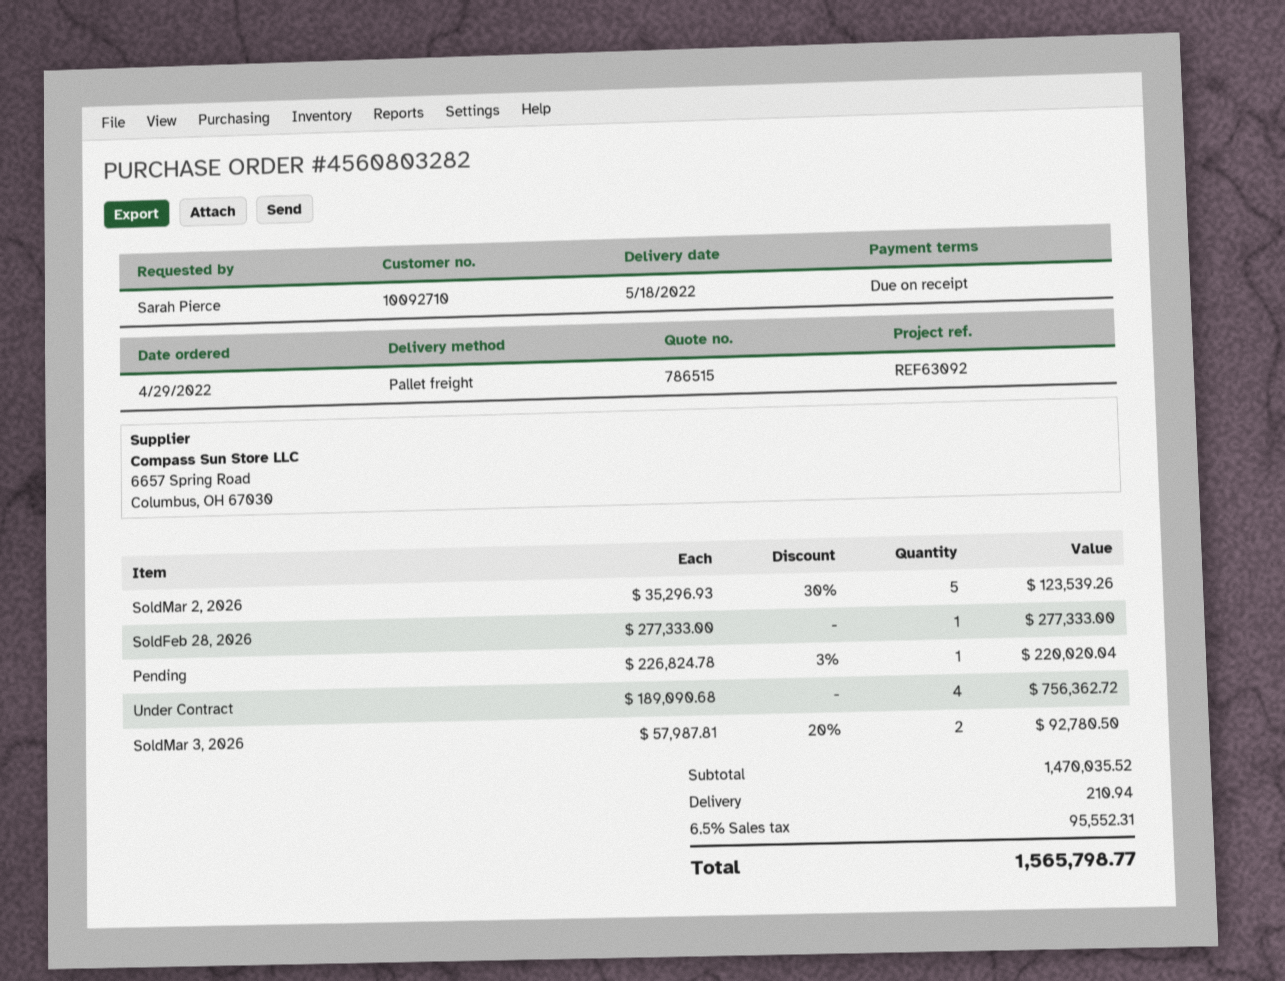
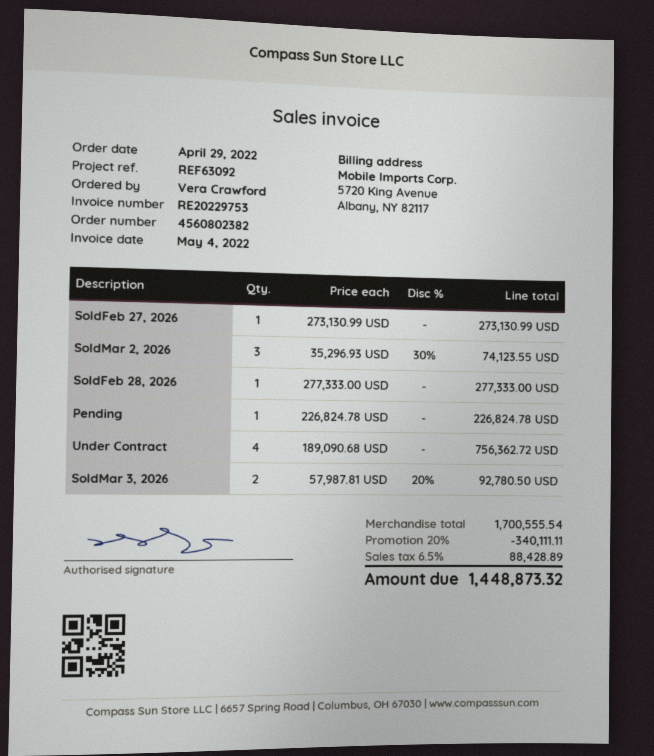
order number: 4560803282 -> 4560802382
ordered by: Sarah Pierce -> Vera Crawford
SoldMar 2, 2026: 5 x 35296.93 - 30% = 123539.26 -> 3 x 35296.93 - 30% = 74123.55
Pending: 1 x 226824.78 - 3% = 220020.04 -> 1 x 226824.78 = 226824.78
SoldFeb 27, 2026: none -> 1 x 273130.99 = 273130.99
subtotal: 1470035.52 -> 1700555.54
discount: none -> 20% = 340111.11
shipping: 210.94 -> none
tax: 6.5% = 95552.31 -> 6.5% = 88428.89
total: 1565798.77 -> 1448873.32

